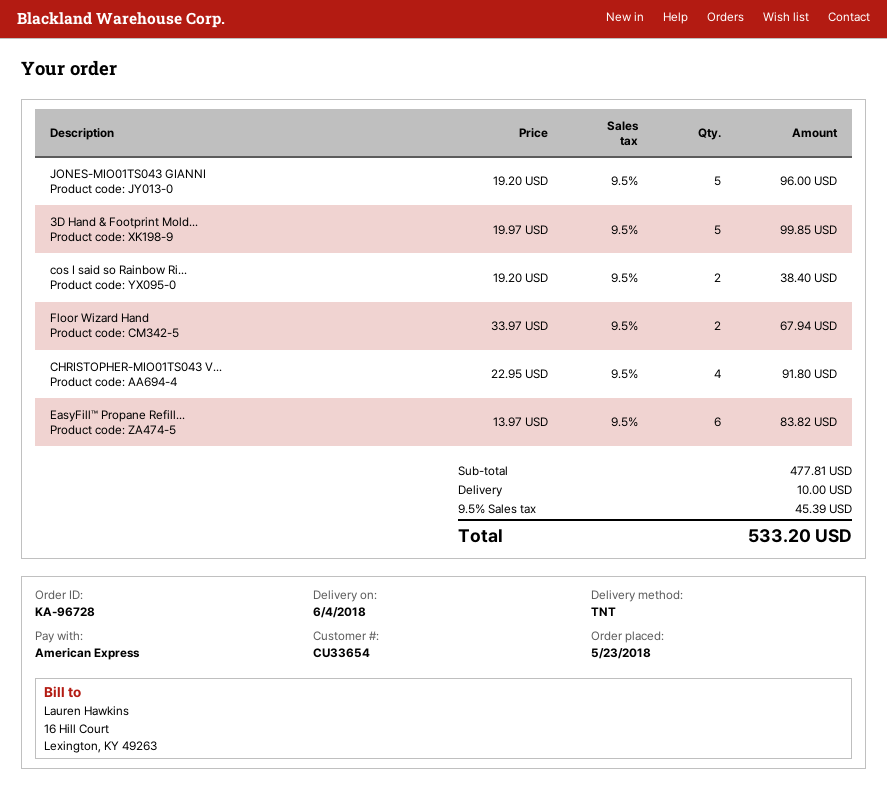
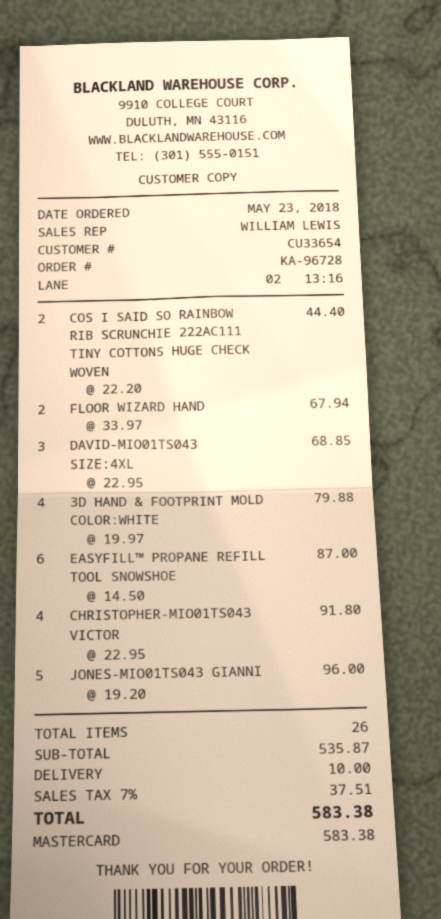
payment method: American Express -> Mastercard
3D Hand & Footprint Mold...: 5 x 19.97 = 99.85 -> 4 x 19.97 = 79.88
cos I said so Rainbow Ri...: 2 x 19.20 = 38.40 -> 2 x 22.20 = 44.40
EasyFill™ Propane Refill...: 6 x 13.97 = 83.82 -> 6 x 14.50 = 87.00
DAVID-MIO01TS043 SIZE:4XL: none -> 3 x 22.95 = 68.85
subtotal: 477.81 -> 535.87
tax: 9.5% = 45.39 -> 7% = 37.51
total: 533.20 -> 583.38

